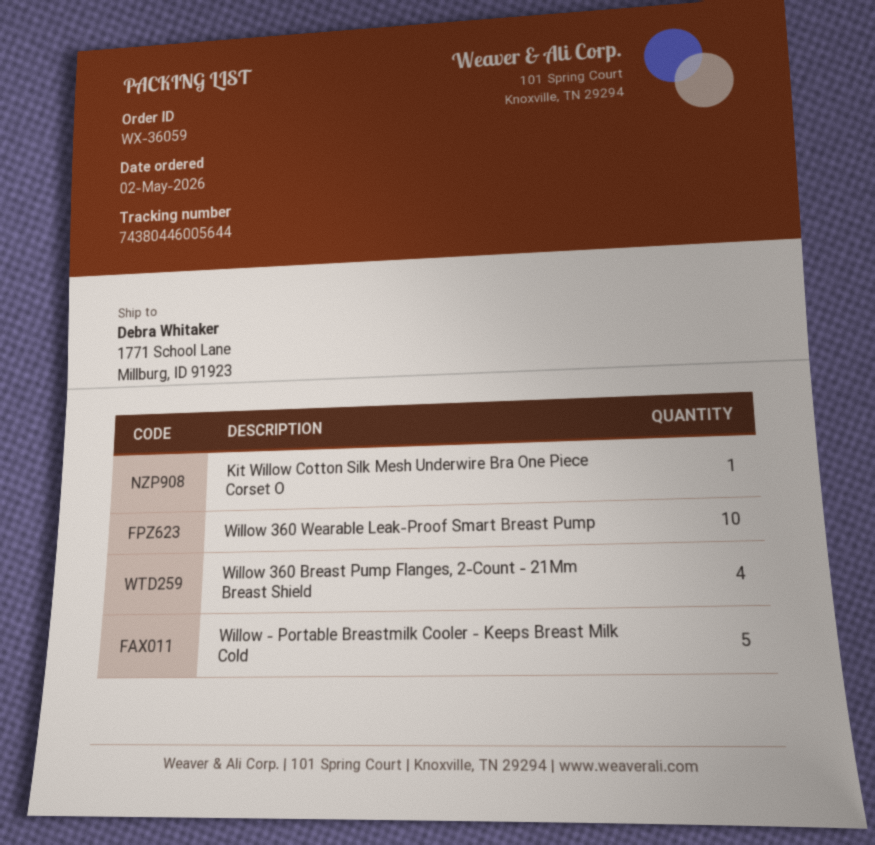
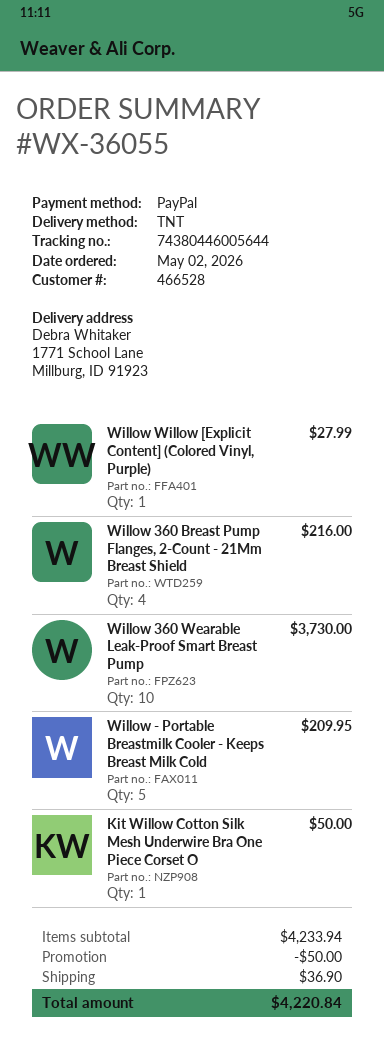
order number: WX-36059 -> WX-36055
Willow Willow [Explicit Content] (Colored Vinyl, Purple): none -> 1

